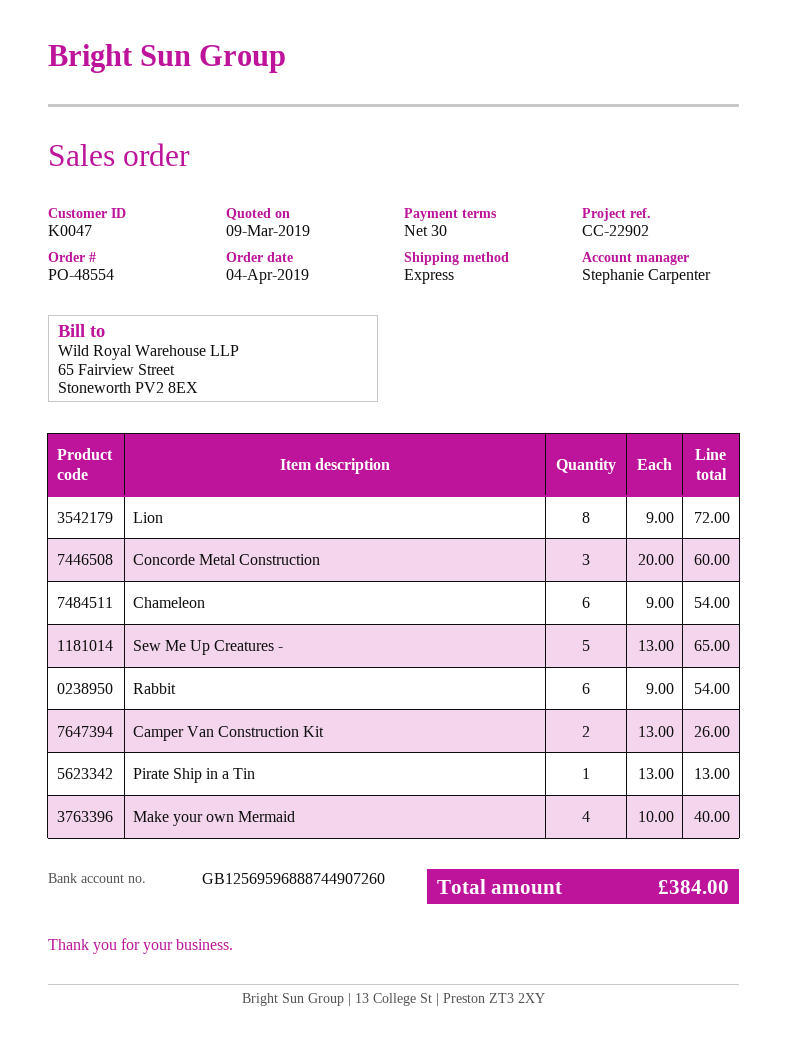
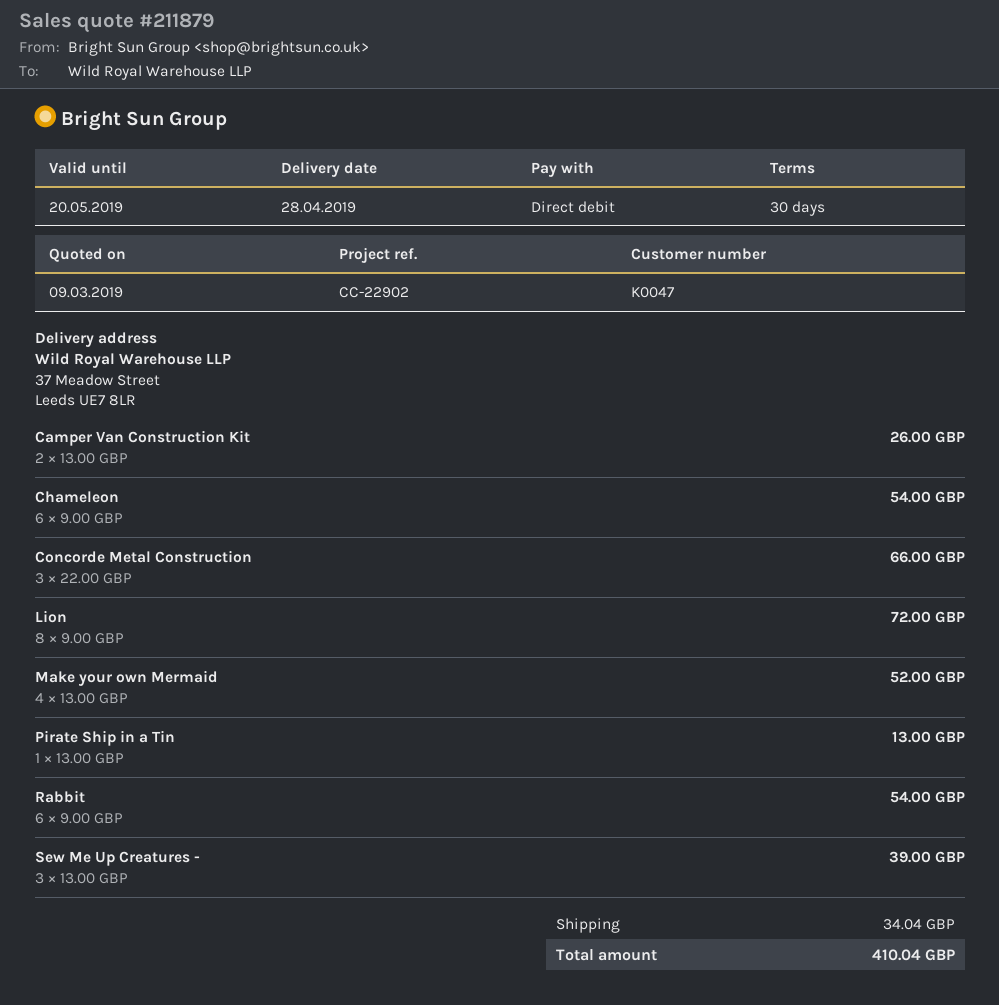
Concorde Metal Construction: 3 x 20.00 = 60.00 -> 3 x 22.00 = 66.00
Sew Me Up Creatures -: 5 x 13.00 = 65.00 -> 3 x 13.00 = 39.00
Make your own Mermaid: 4 x 10.00 = 40.00 -> 4 x 13.00 = 52.00
shipping: none -> 34.04
total: 384.00 -> 410.04

